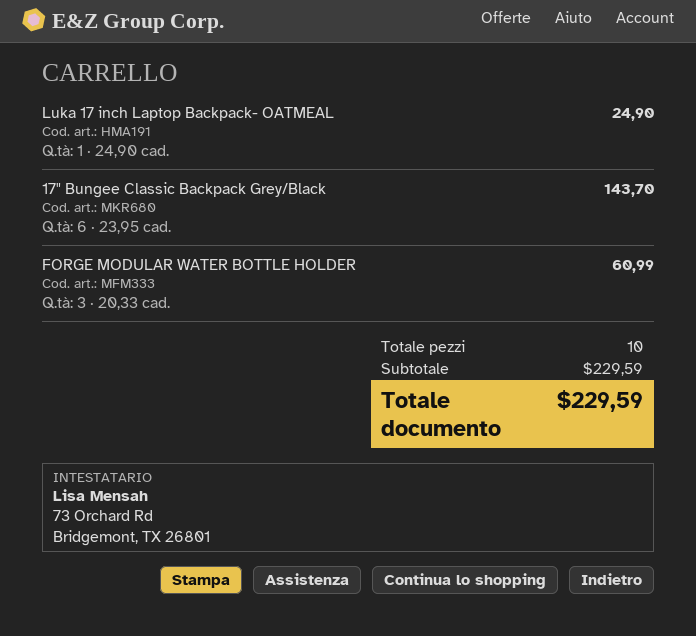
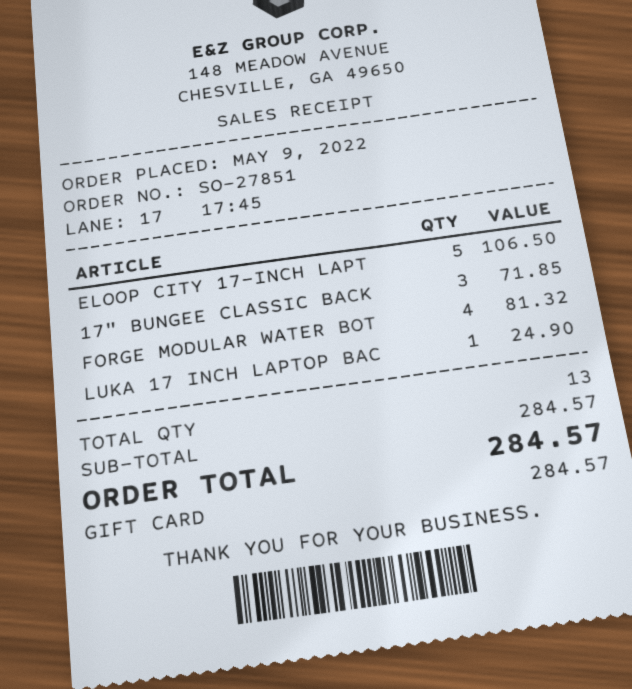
17" Bungee Classic Backpack Grey/Black: 6 for 143.70 -> 3 for 71.85
FORGE MODULAR WATER BOTTLE HOLDER: 3 for 60.99 -> 4 for 81.32
ELOOP CITY 17-INCH LAPT: none -> 5 for 106.50
total quantity: 10 -> 13
subtotal: 229.59 -> 284.57
total: 229.59 -> 284.57

